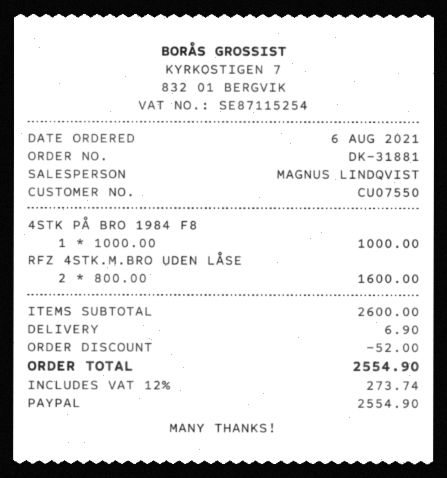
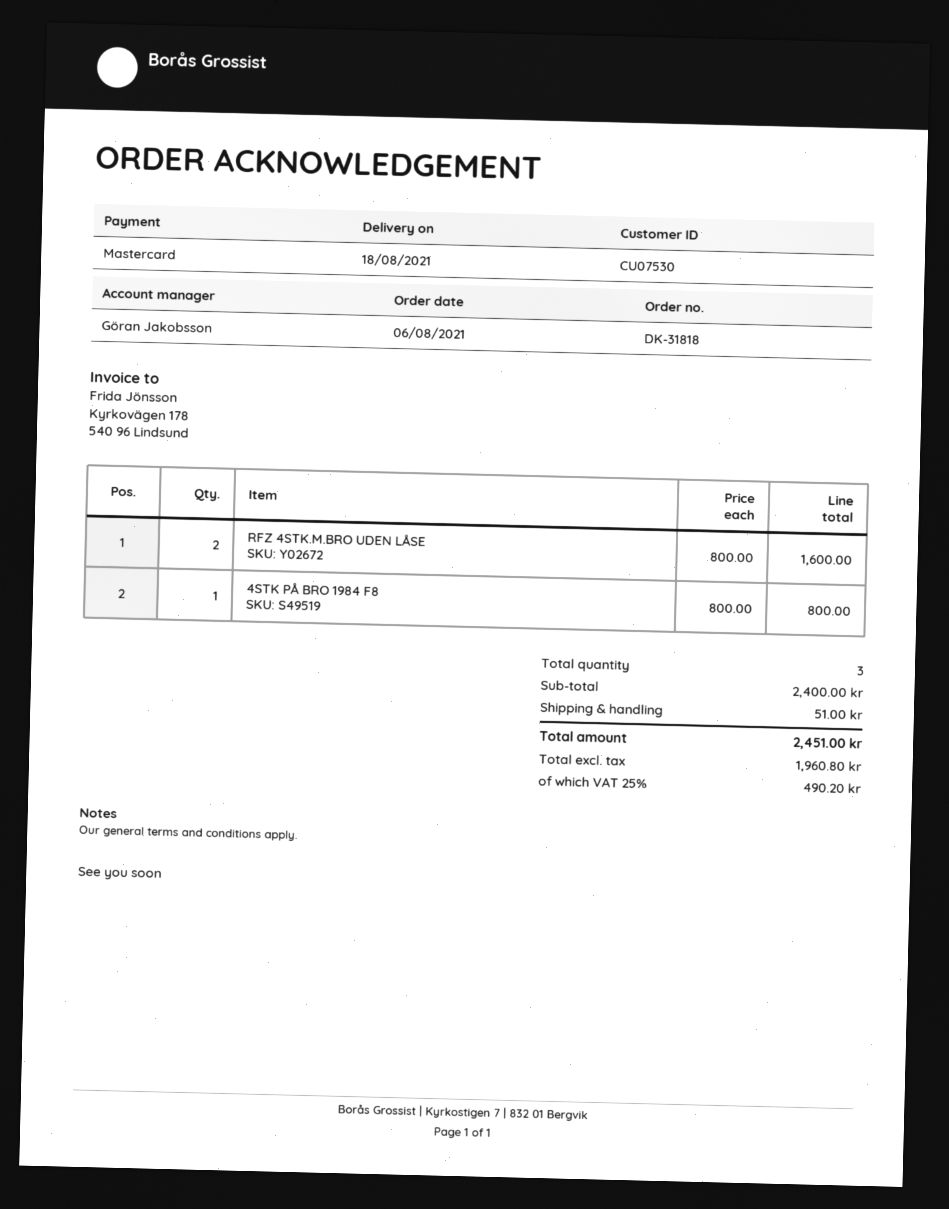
order number: DK-31881 -> DK-31818
customer number: CU07550 -> CU07530
sales rep: MAGNUS LINDQVIST -> Göran Jakobsson
payment method: PayPal -> Mastercard
4STK PÅ BRO 1984 F8: 1 x 1000.00 = 1000.00 -> 1 x 800.00 = 800.00
subtotal: 2600.00 -> 2400.00
discount: 52.00 -> none
shipping: 6.90 -> 51.00
tax: 12% = 273.74 -> 25% = 490.20
total: 2554.90 -> 2451.00

